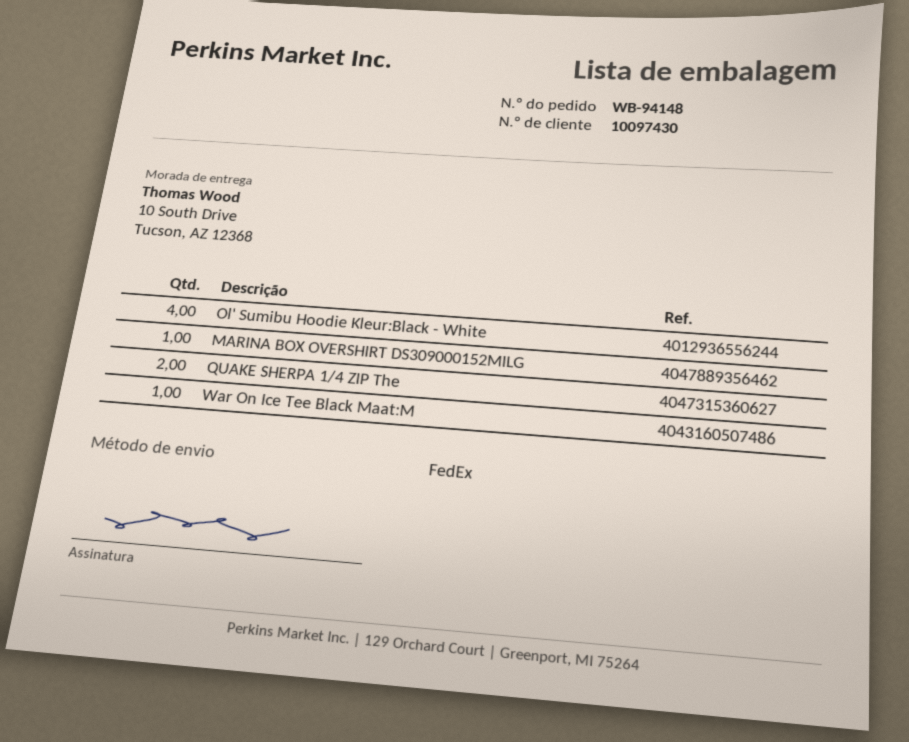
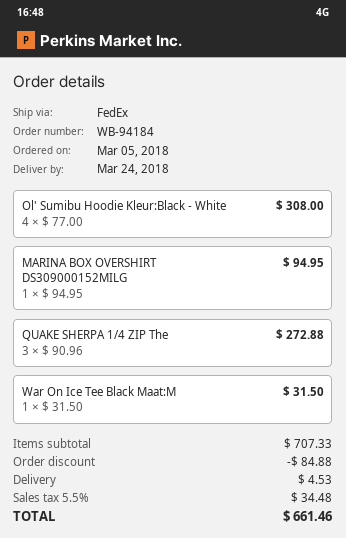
order number: WB-94148 -> WB-94184
QUAKE SHERPA 1/4 ZIP The: 2 -> 3

